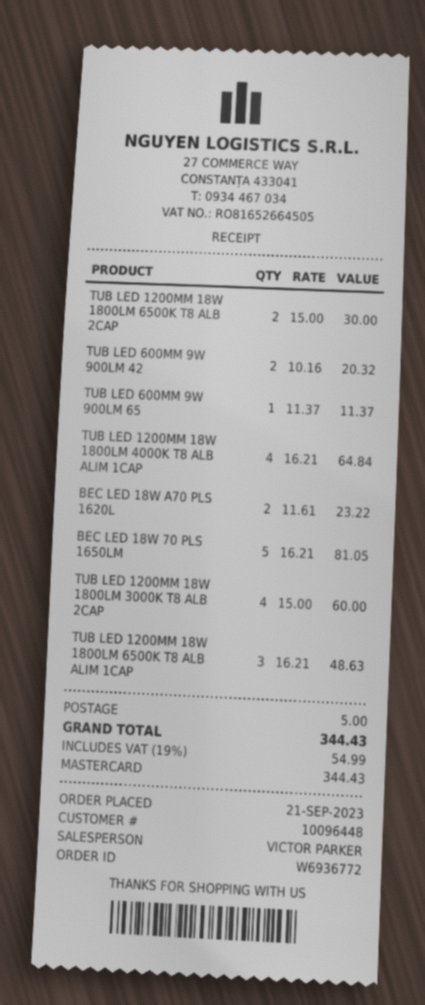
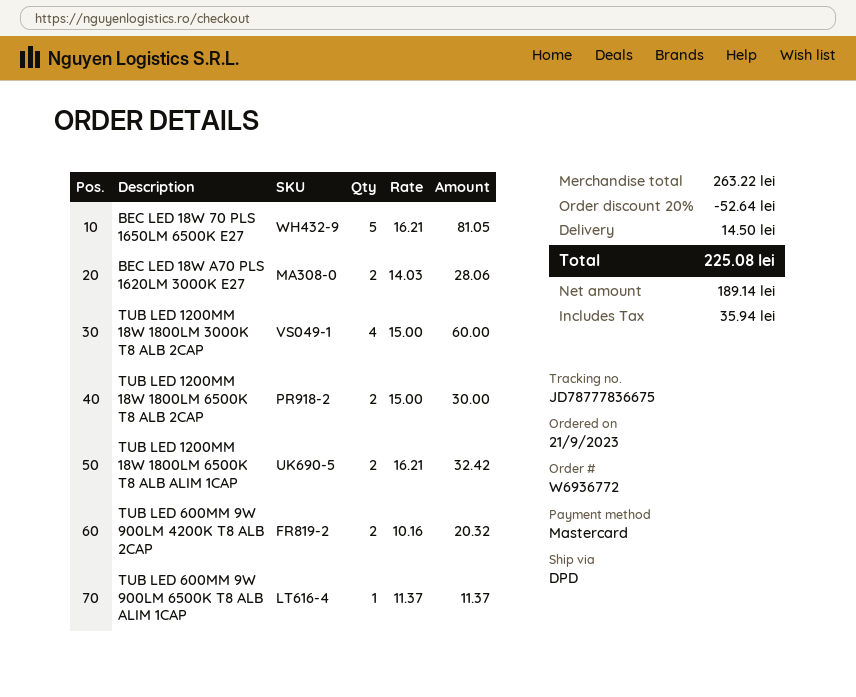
TUB LED 1200MM 18W 1800LM 4000K T8 ALB ALIM 1CAP: 4 x 16.21 = 64.84 -> none
BEC LED 18W A70 PLS 1620L: 2 x 11.61 = 23.22 -> 2 x 14.03 = 28.06
TUB LED 1200MM 18W 1800LM 6500K T8 ALB ALIM 1CAP: 3 x 16.21 = 48.63 -> 2 x 16.21 = 32.42
discount: none -> 20% = 52.64
shipping: 5.00 -> 14.50
tax: 54.99 -> 35.94
total: 344.43 -> 225.08

